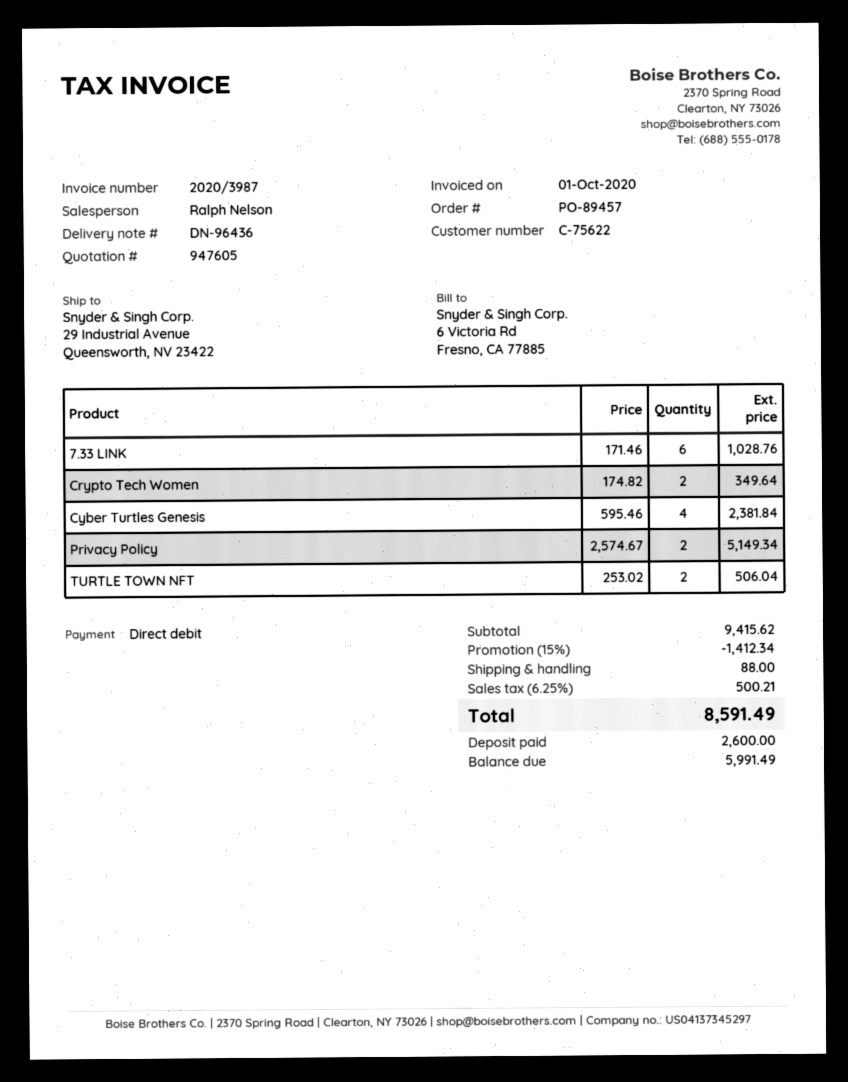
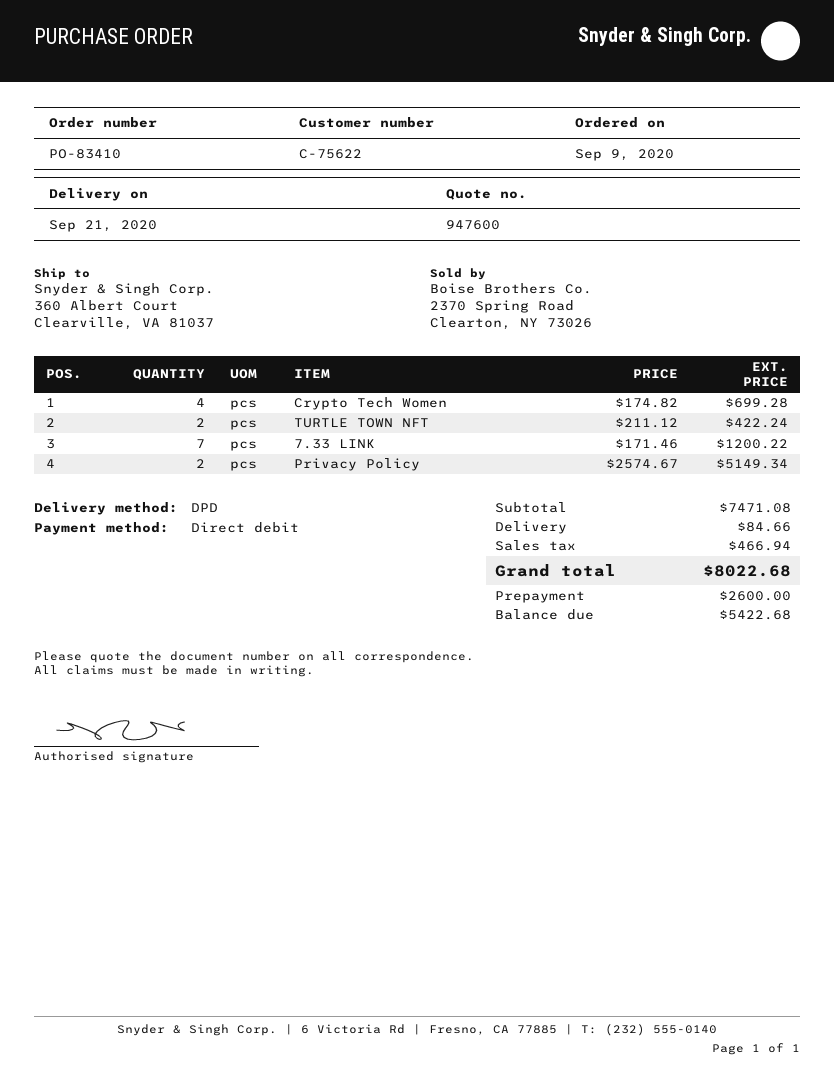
quote number: 947605 -> 947600
order number: PO-89457 -> PO-83410
ship to: 29 Industrial Avenue, Queensworth, NV 23422 -> 360 Albert Court, Clearville, VA 81037
7.33 LINK: 6 x 171.46 = 1028.76 -> 7 x 171.46 = 1200.22
Crypto Tech Women: 2 x 174.82 = 349.64 -> 4 x 174.82 = 699.28
Cyber Turtles Genesis: 4 x 595.46 = 2381.84 -> none
TURTLE TOWN NFT: 2 x 253.02 = 506.04 -> 2 x 211.12 = 422.24
subtotal: 9415.62 -> 7471.08
discount: 15% = 1412.34 -> none
shipping: 88.00 -> 84.66
tax: 500.21 -> 466.94
total: 8591.49 -> 8022.68
balance: 5991.49 -> 5422.68

